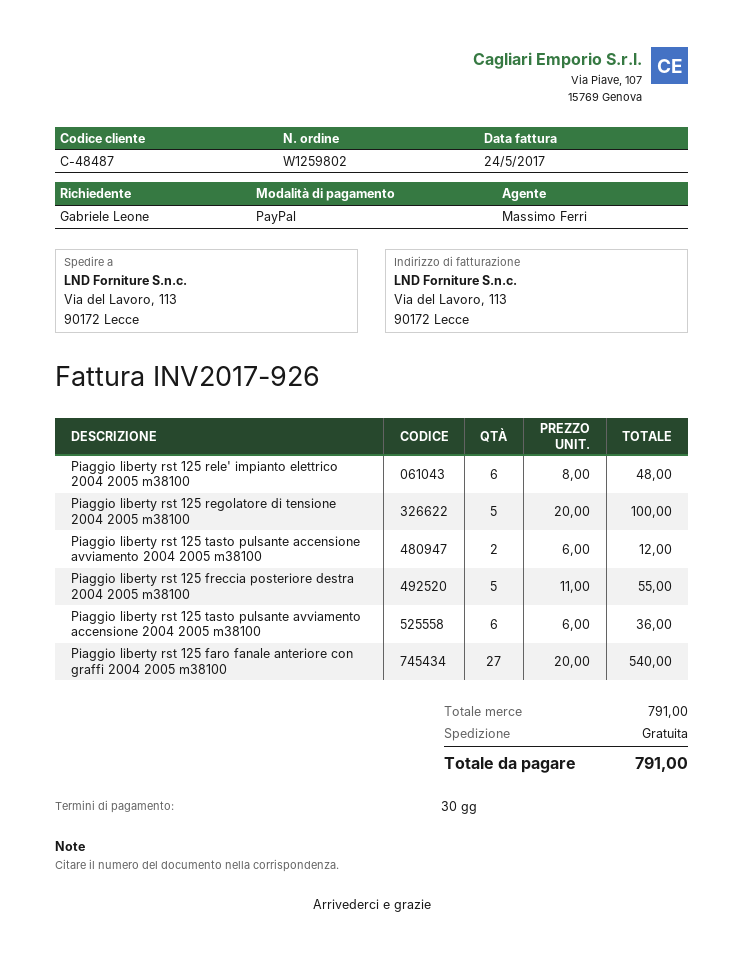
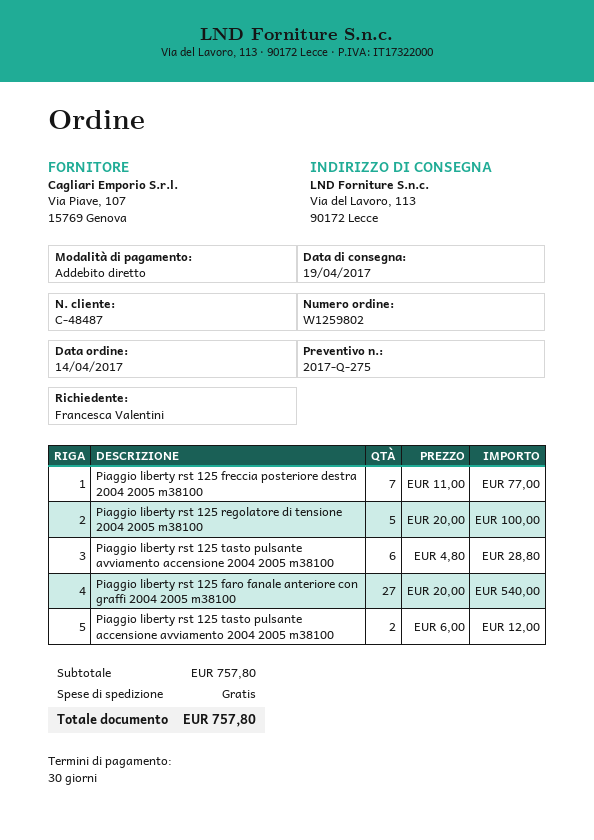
ordered by: Gabriele Leone -> Francesca Valentini
payment method: PayPal -> direct debit
Piaggio liberty rst 125 rele' impianto elettrico 2004 2005 m38100: 6 x 8.00 = 48.00 -> none
Piaggio liberty rst 125 freccia posteriore destra 2004 2005 m38100: 5 x 11.00 = 55.00 -> 7 x 11.00 = 77.00
Piaggio liberty rst 125 tasto pulsante avviamento accensione 2004 2005 m38100: 6 x 6.00 = 36.00 -> 6 x 4.80 = 28.80
subtotal: 791.00 -> 757.80
total: 791.00 -> 757.80

